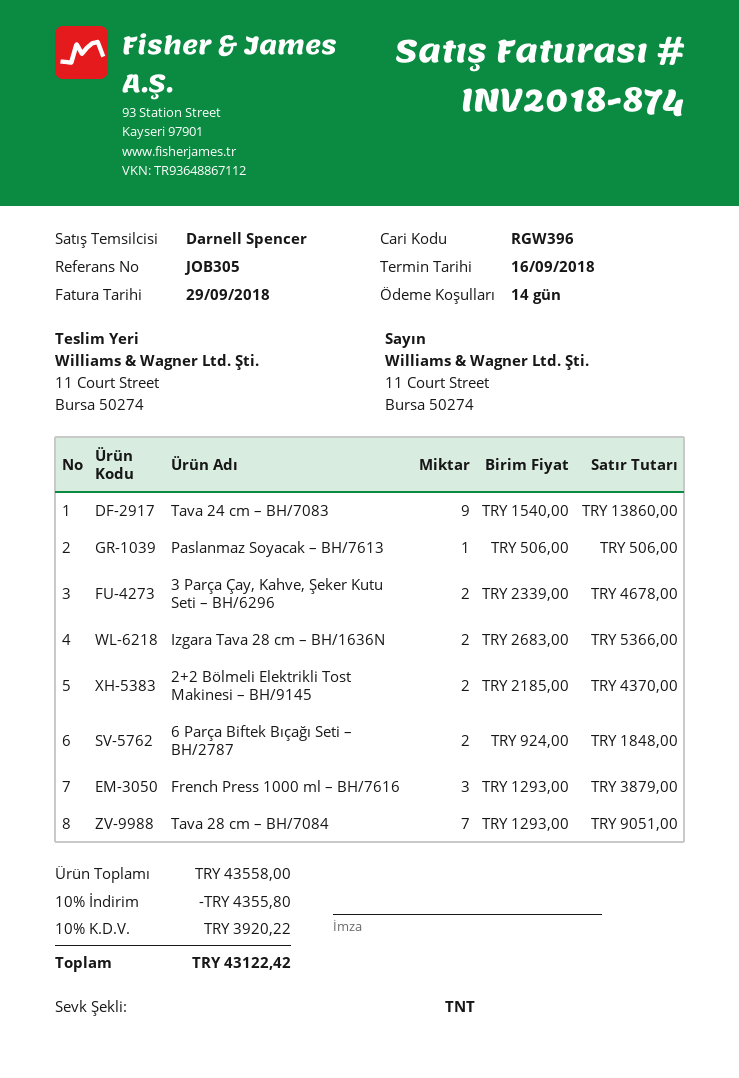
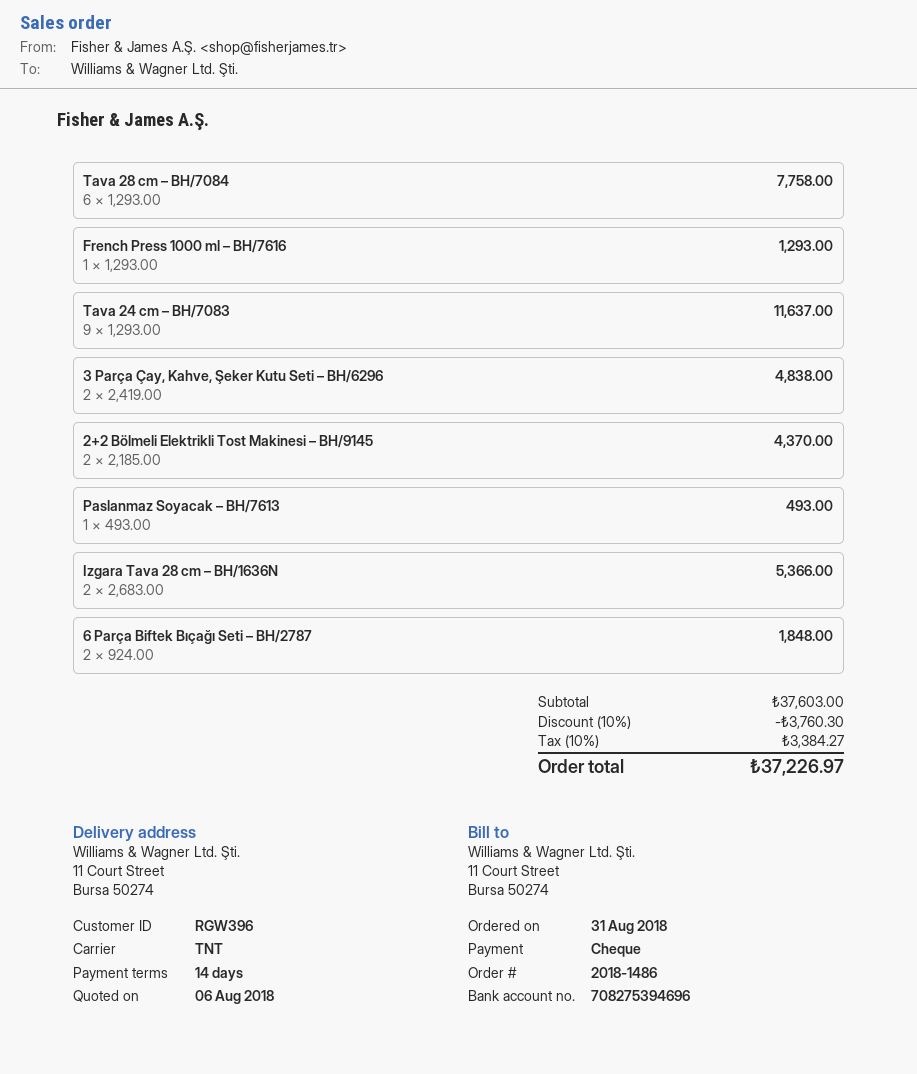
Tava 24 cm – BH/7083: 9 x 1540.00 = 13860.00 -> 9 x 1293.00 = 11637.00
Paslanmaz Soyacak – BH/7613: 1 x 506.00 = 506.00 -> 1 x 493.00 = 493.00
3 Parça Çay, Kahve, Şeker Kutu Seti – BH/6296: 2 x 2339.00 = 4678.00 -> 2 x 2419.00 = 4838.00
French Press 1000 ml – BH/7616: 3 x 1293.00 = 3879.00 -> 1 x 1293.00 = 1293.00
Tava 28 cm – BH/7084: 7 x 1293.00 = 9051.00 -> 6 x 1293.00 = 7758.00
subtotal: 43558.00 -> 37603.00
discount: 10% = 4355.80 -> 10% = 3760.30
tax: 10% = 3920.22 -> 10% = 3384.27
total: 43122.42 -> 37226.97

